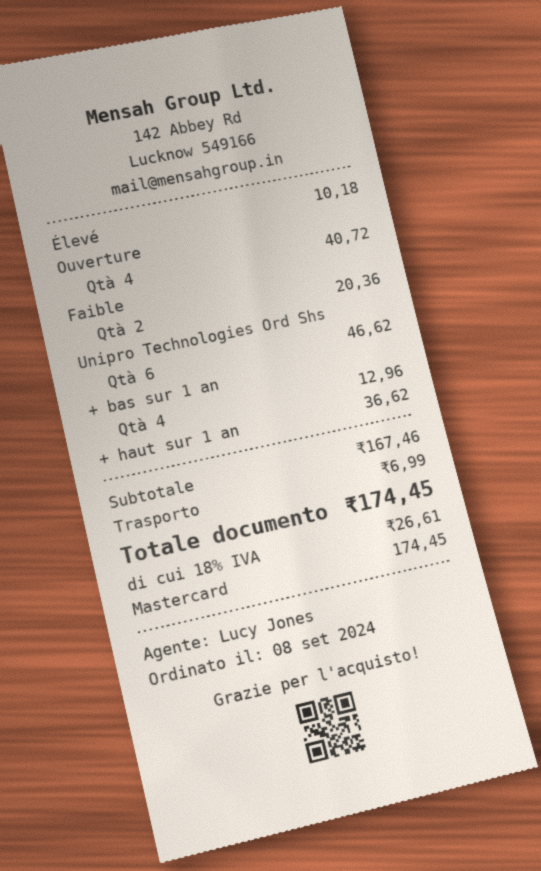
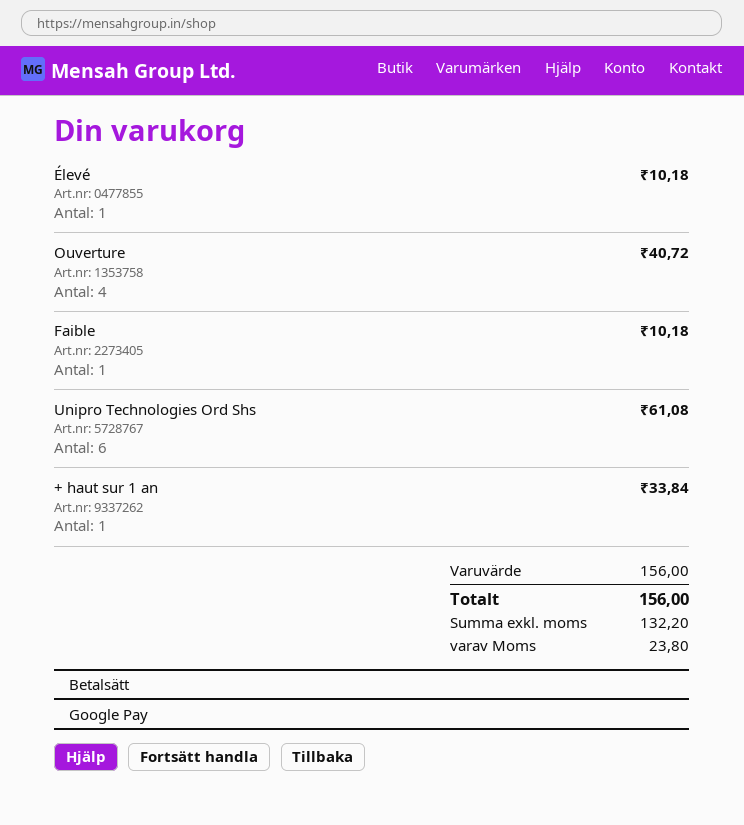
payment method: Mastercard -> Google Pay
Faible: 2 for 20.36 -> 1 for 10.18
Unipro Technologies Ord Shs: 6 for 46.62 -> 6 for 61.08
+ bas sur 1 an: 4 for 12.96 -> none
+ haut sur 1 an: 1 for 36.62 -> 1 for 33.84
subtotal: 167.46 -> 156.00
shipping: 6.99 -> none
tax: 26.61 -> 23.80
total: 174.45 -> 156.00

